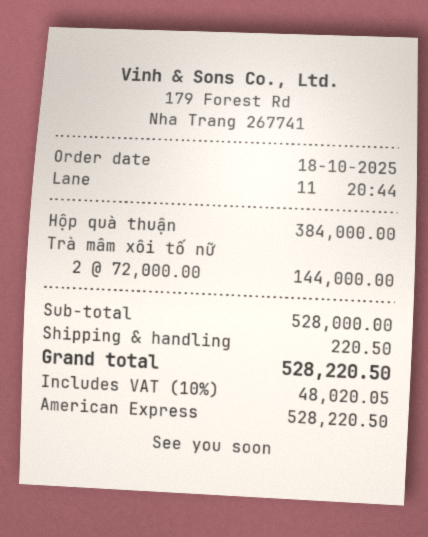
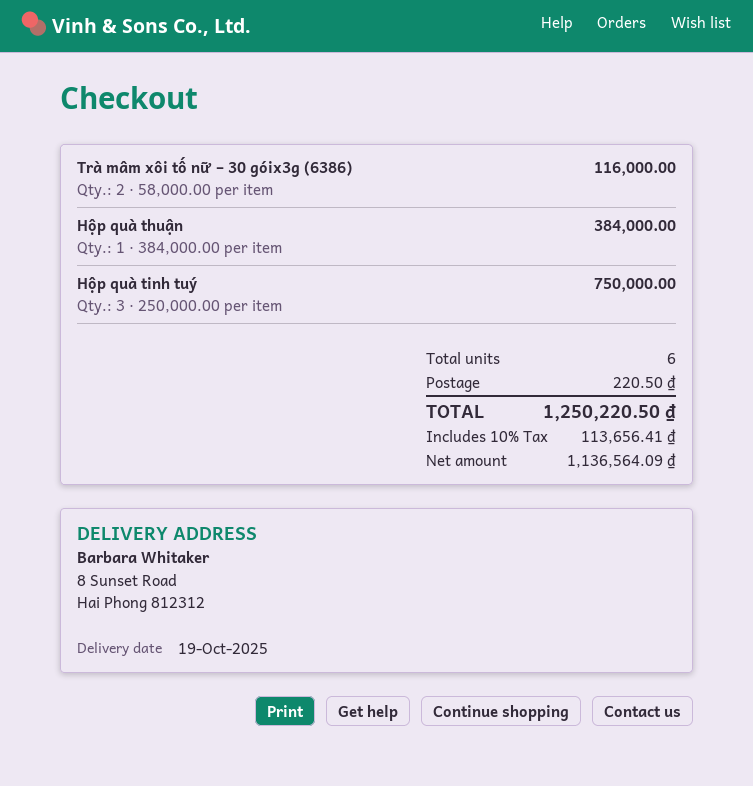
Trà mâm xôi tố nữ: 2 x 72000.00 = 144000.00 -> 2 x 58000.00 = 116000.00
Hộp quà tinh tuý: none -> 3 x 250000.00 = 750000.00
tax: 10% = 48020.05 -> 10% = 113656.41
total: 528220.50 -> 1250220.50

